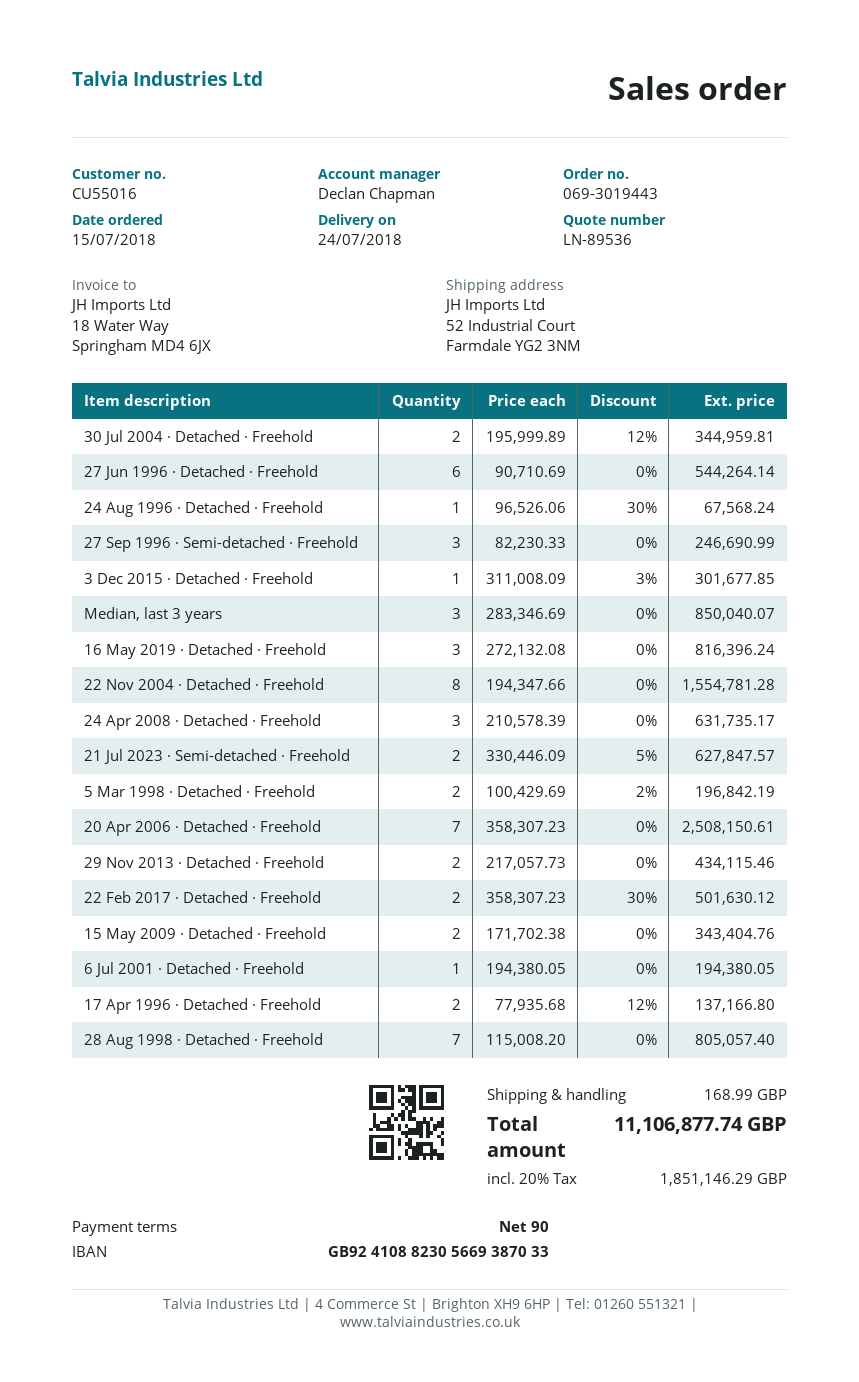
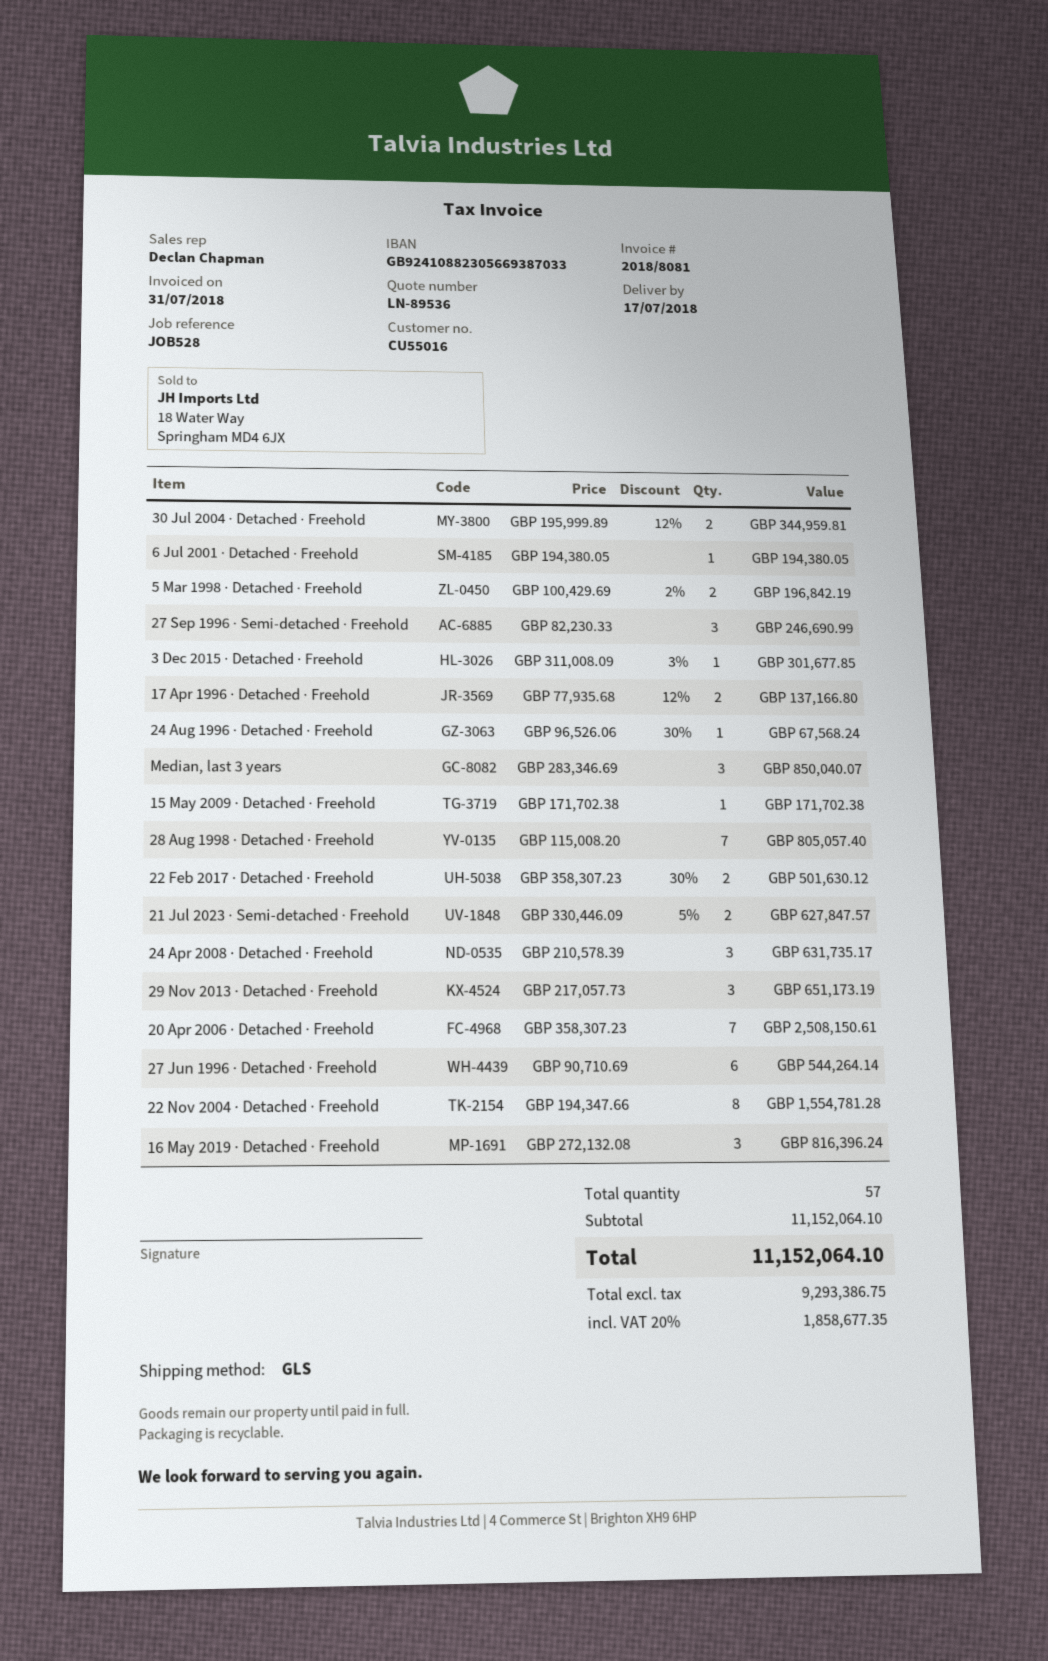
delivery date: 2018-07-24 -> 2018-07-17
29 Nov 2013 · Detached · Freehold: 2 x 217057.73 = 434115.46 -> 3 x 217057.73 = 651173.19
15 May 2009 · Detached · Freehold: 2 x 171702.38 = 343404.76 -> 1 x 171702.38 = 171702.38
shipping: 168.99 -> none
tax: 20% = 1851146.29 -> 20% = 1858677.35
total: 11106877.74 -> 11152064.10

